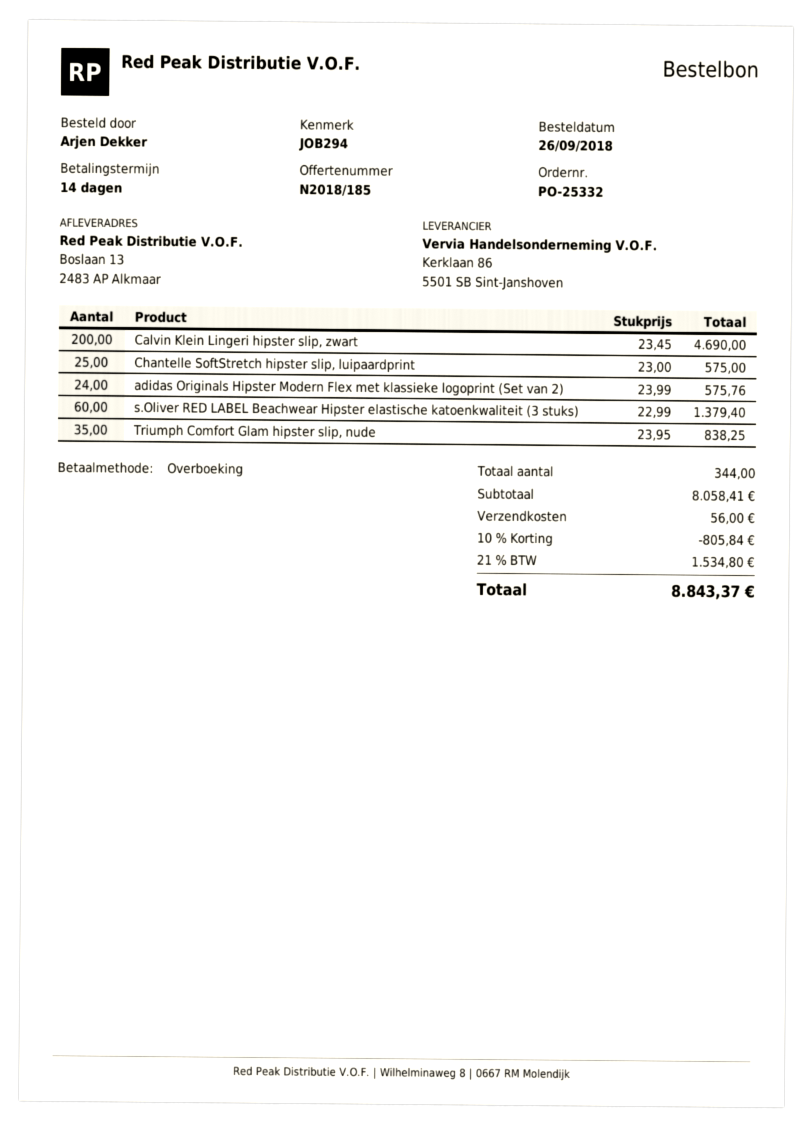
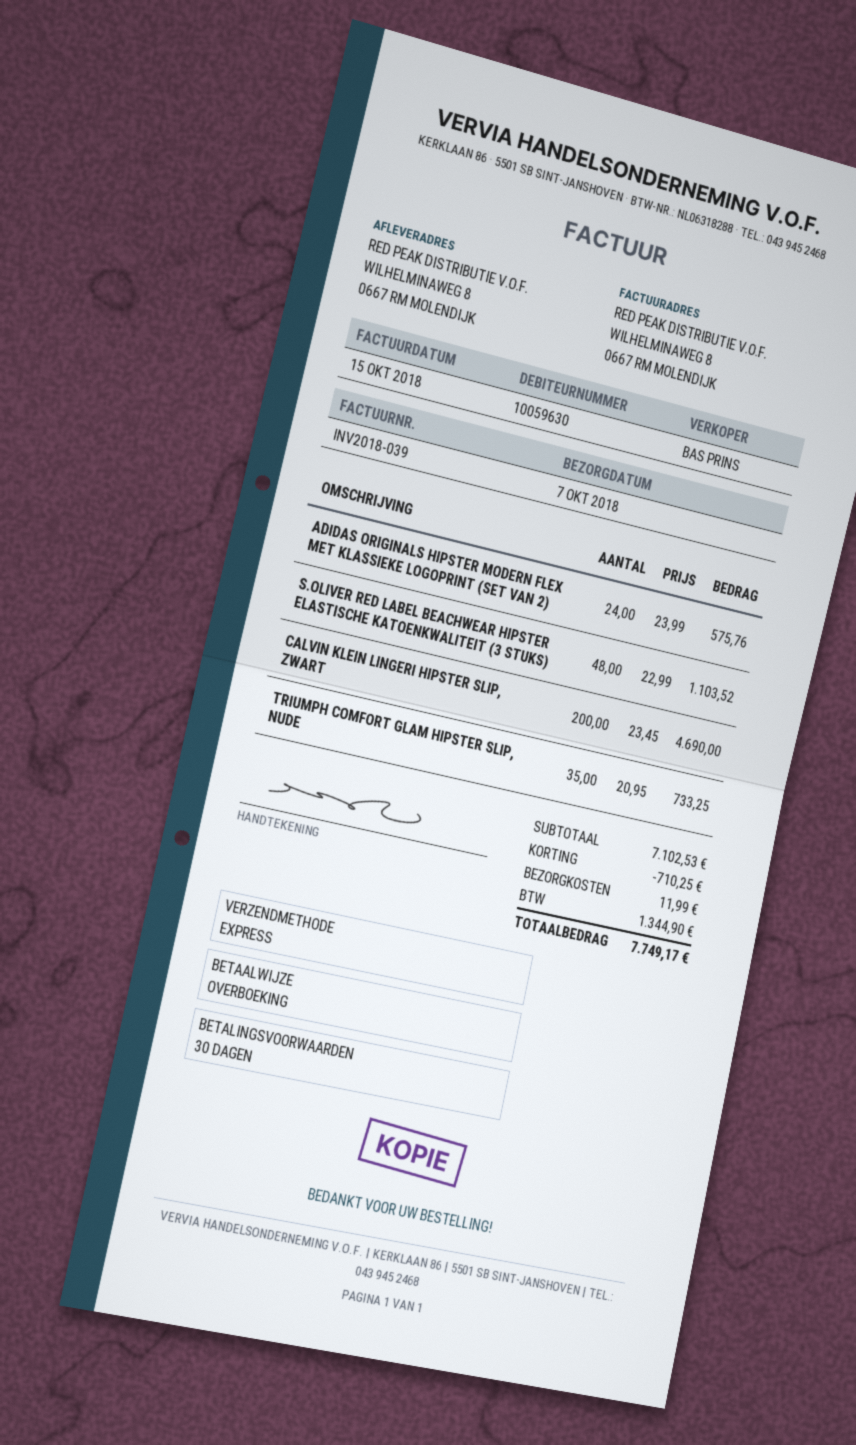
payment terms: 14 days -> 30 days
ship to: Boslaan 13, 2483 AP Alkmaar -> WILHELMINAWEG 8, 0667 RM MOLENDIJK
Chantelle SoftStretch hipster slip, luipaardprint: 25 x 23.00 = 575.00 -> none
s.Oliver RED LABEL Beachwear Hipster elastische katoenkwaliteit (3 stuks): 60 x 22.99 = 1379.40 -> 48 x 22.99 = 1103.52
Triumph Comfort Glam hipster slip, nude: 35 x 23.95 = 838.25 -> 35 x 20.95 = 733.25
subtotal: 8058.41 -> 7102.53
discount: 805.84 -> 710.25
shipping: 56.00 -> 11.99
tax: 1534.80 -> 1344.90
total: 8843.37 -> 7749.17

